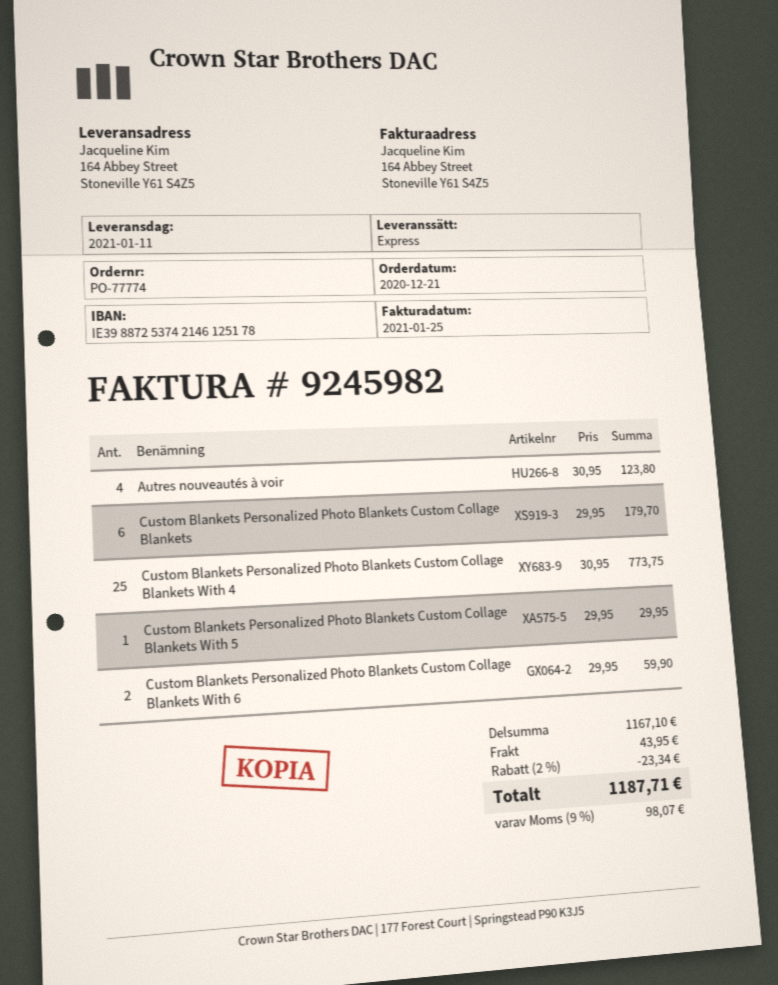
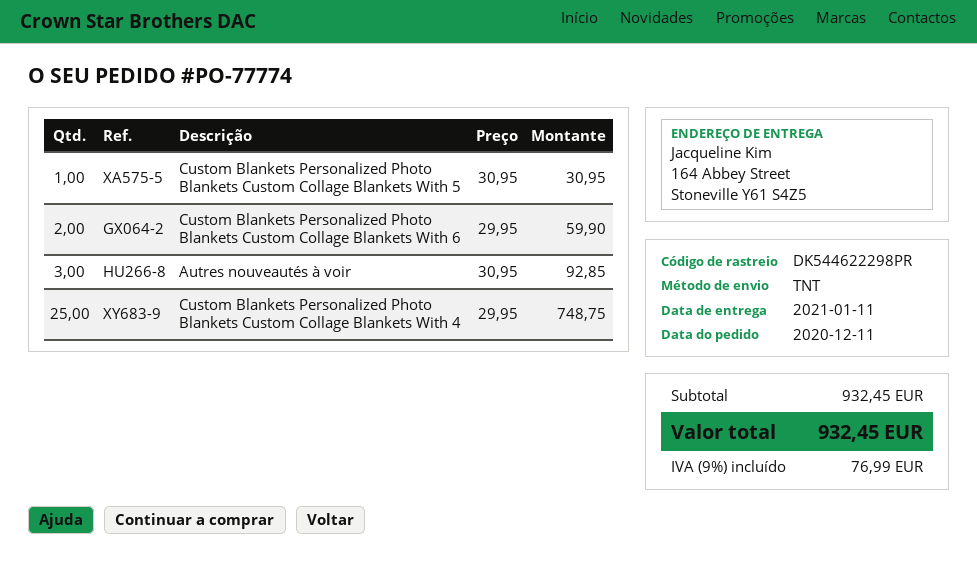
order date: 2020-12-21 -> 2020-12-11
shipping method: express -> TNT
Autres nouveautés à voir: 4 x 30.95 = 123.80 -> 3 x 30.95 = 92.85
Custom Blankets Personalized Photo Blankets Custom Collage Blankets: 6 x 29.95 = 179.70 -> none
Custom Blankets Personalized Photo Blankets Custom Collage Blankets With 4: 25 x 30.95 = 773.75 -> 25 x 29.95 = 748.75
Custom Blankets Personalized Photo Blankets Custom Collage Blankets With 5: 1 x 29.95 = 29.95 -> 1 x 30.95 = 30.95
subtotal: 1167.10 -> 932.45
discount: 2% = 23.34 -> none
shipping: 43.95 -> none
tax: 9% = 98.07 -> 9% = 76.99
total: 1187.71 -> 932.45

